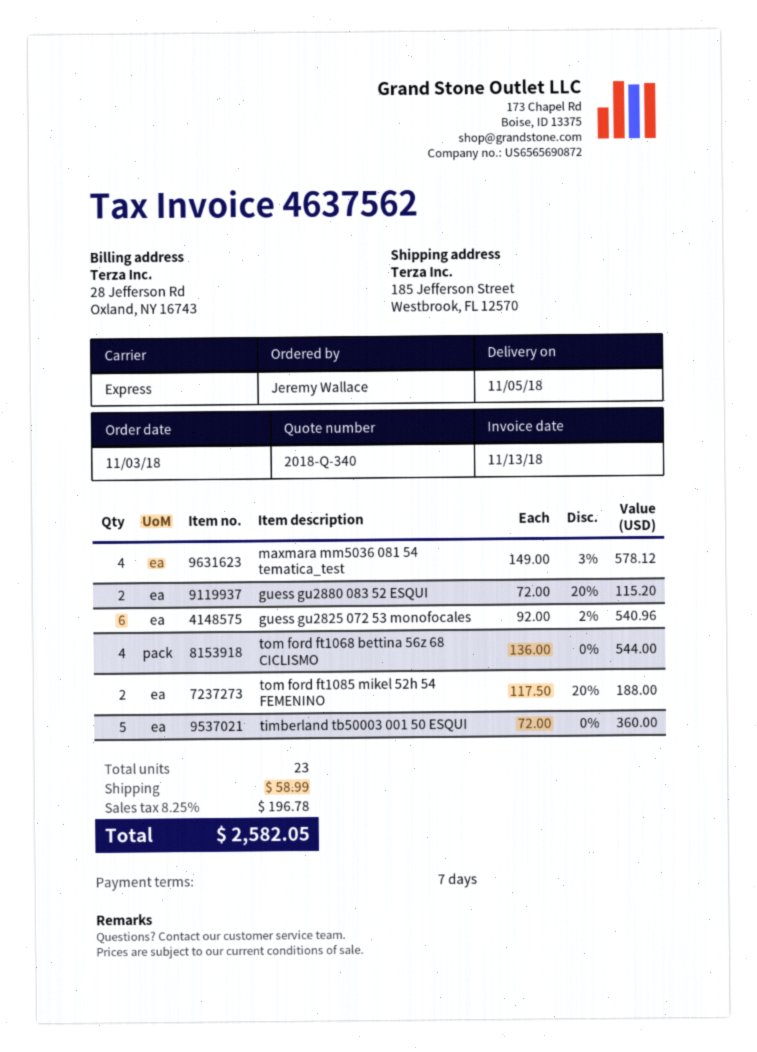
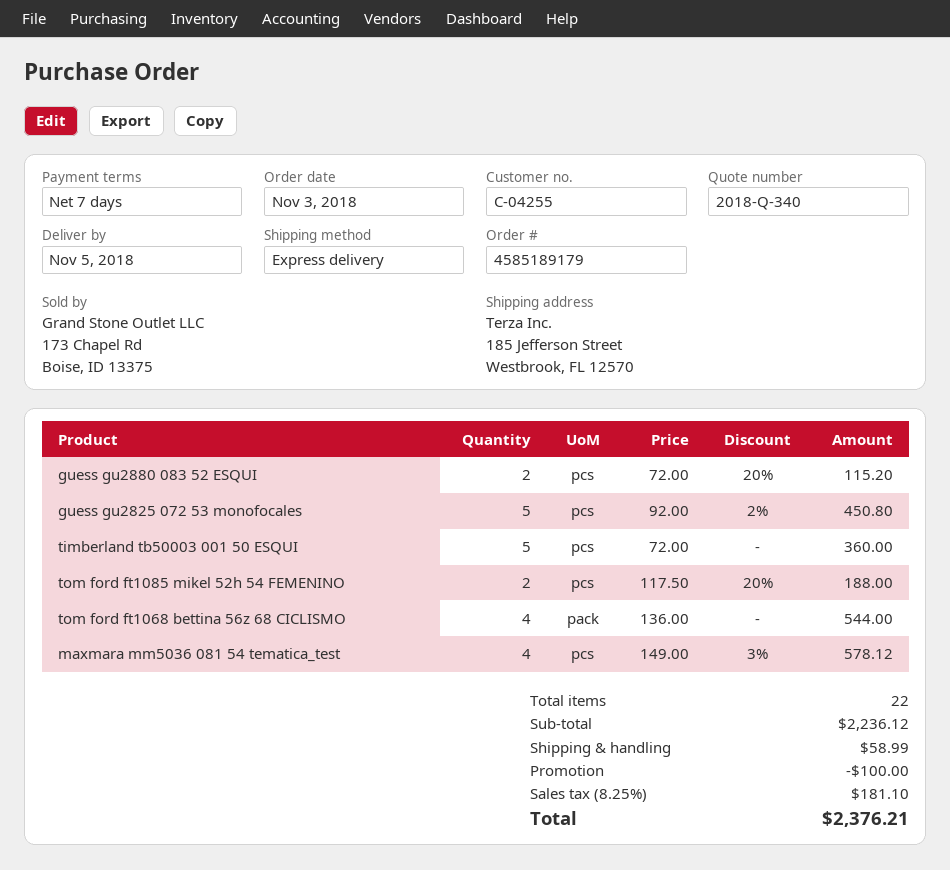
guess gu2825 072 53 monofocales: 6 x 92.00 - 2% = 540.96 -> 5 x 92.00 - 2% = 450.80
total quantity: 23 -> 22
discount: none -> 100.00
tax: 8.25% = 196.78 -> 8.25% = 181.10
total: 2582.05 -> 2376.21

